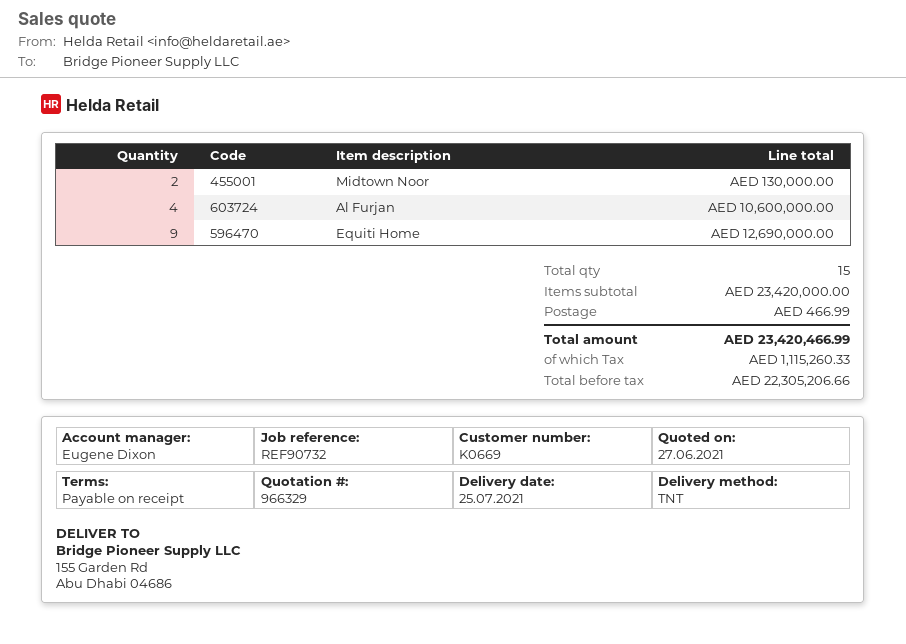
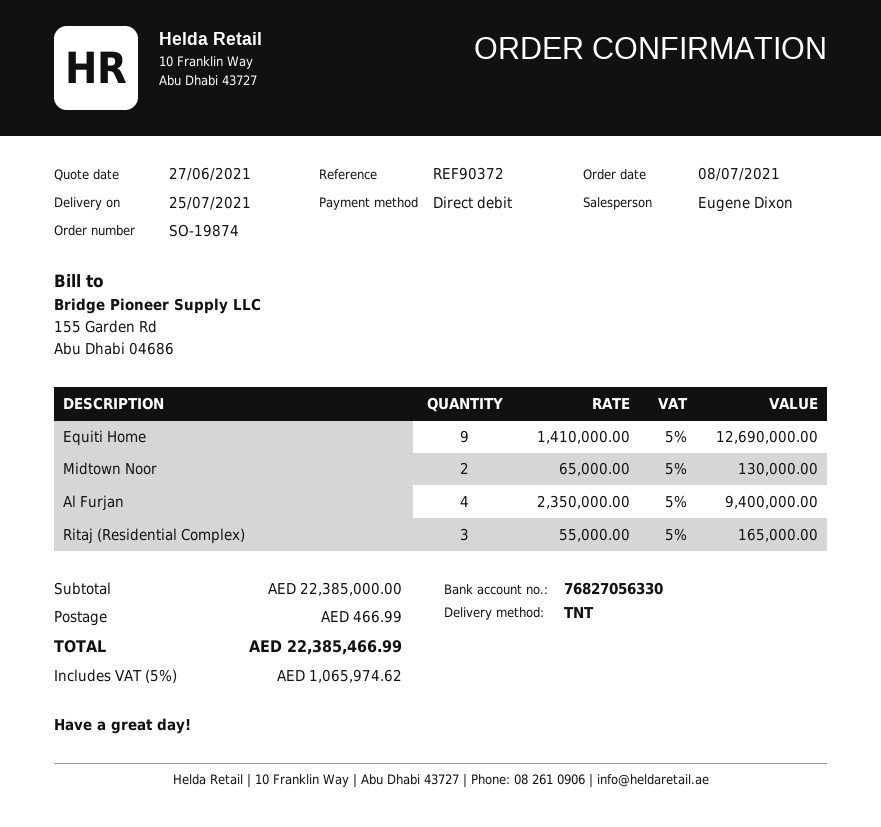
reference: REF90732 -> REF90372
Al Furjan: 4 for 10600000.00 -> 4 for 9400000.00
Ritaj (Residential Complex): none -> 3 for 165000.00
subtotal: 23420000.00 -> 22385000.00
tax: 1115260.33 -> 1065974.62
total: 23420466.99 -> 22385466.99

